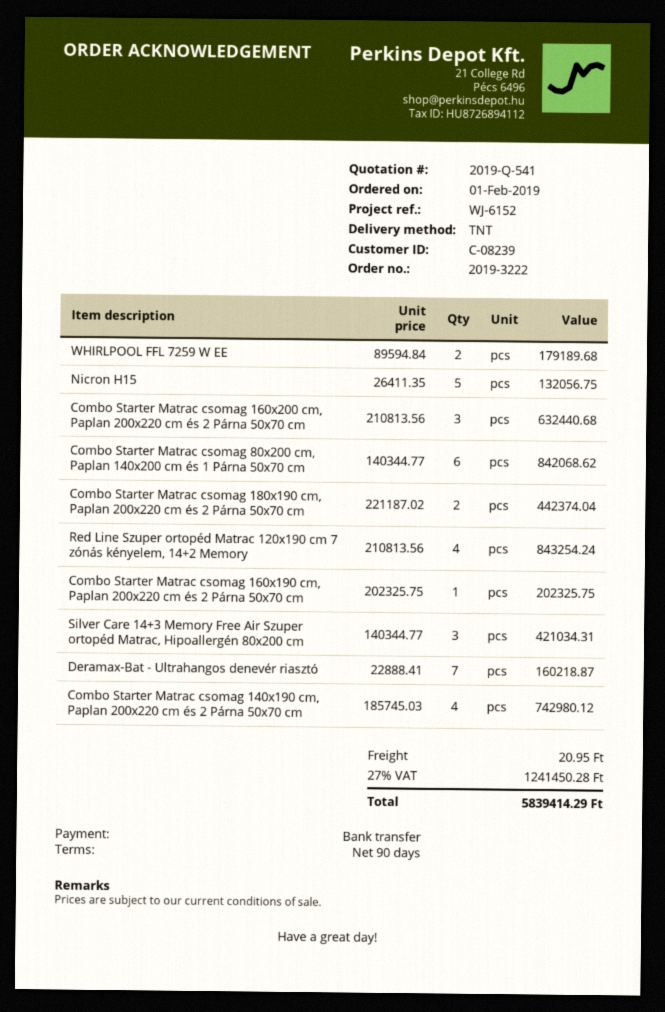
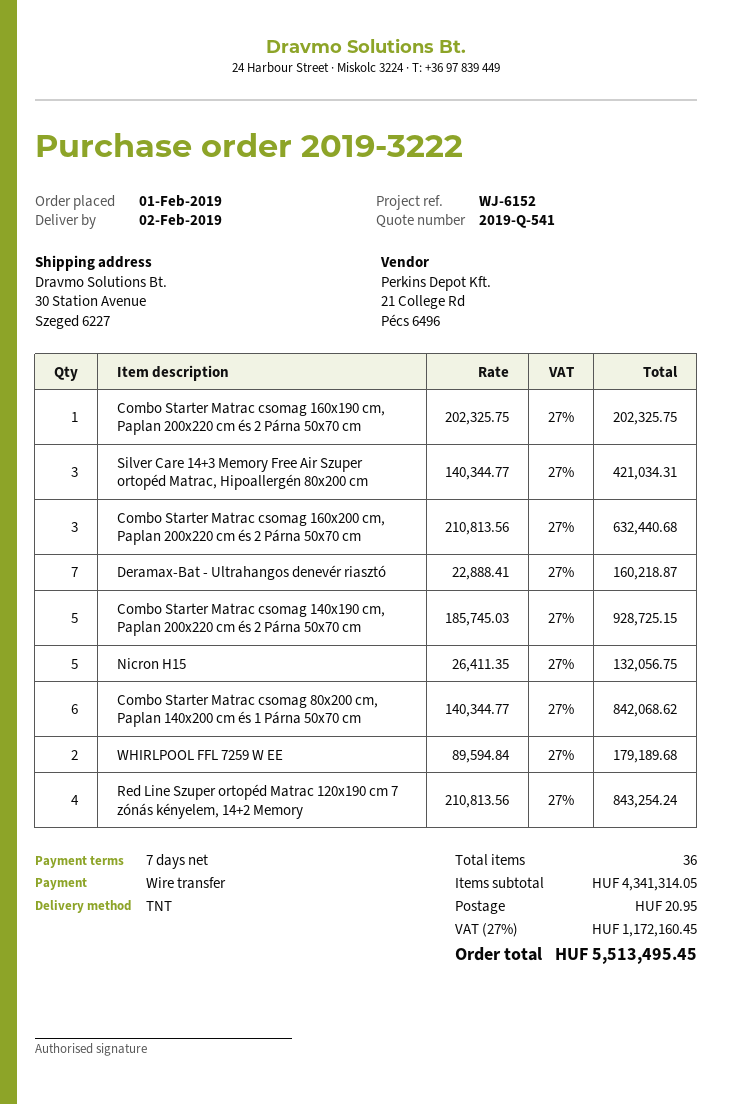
payment terms: 90 days -> 7 days
Combo Starter Matrac csomag 180x190 cm, Paplan 200x220 cm és 2 Párna 50x70 cm: 2 x 221187.02 = 442374.04 -> none
Combo Starter Matrac csomag 140x190 cm, Paplan 200x220 cm és 2 Párna 50x70 cm: 4 x 185745.03 = 742980.12 -> 5 x 185745.03 = 928725.15
tax: 27% = 1241450.28 -> 27% = 1172160.45
total: 5839414.29 -> 5513495.45

